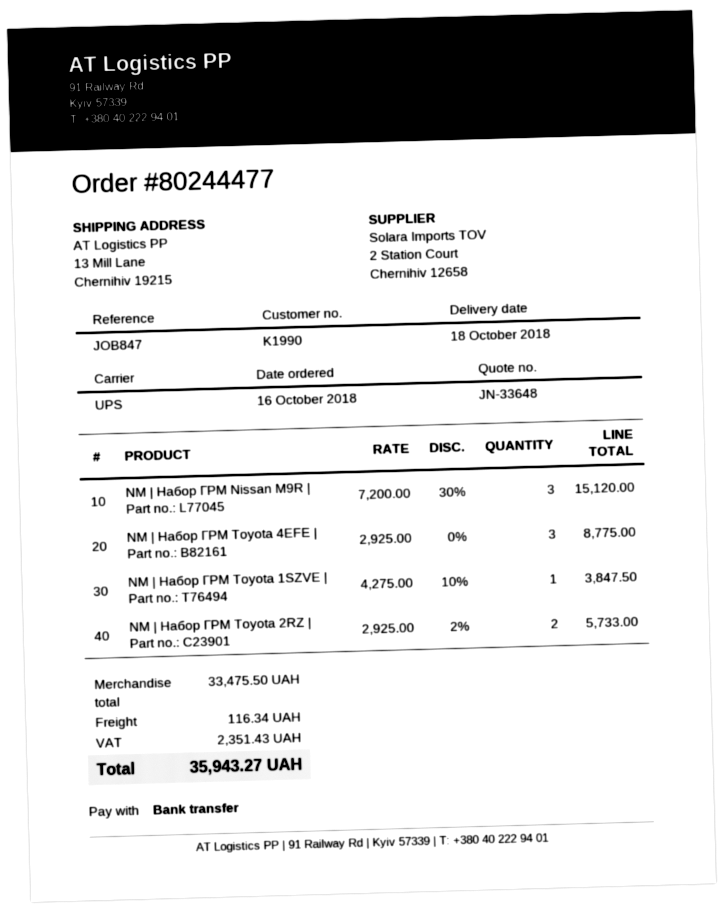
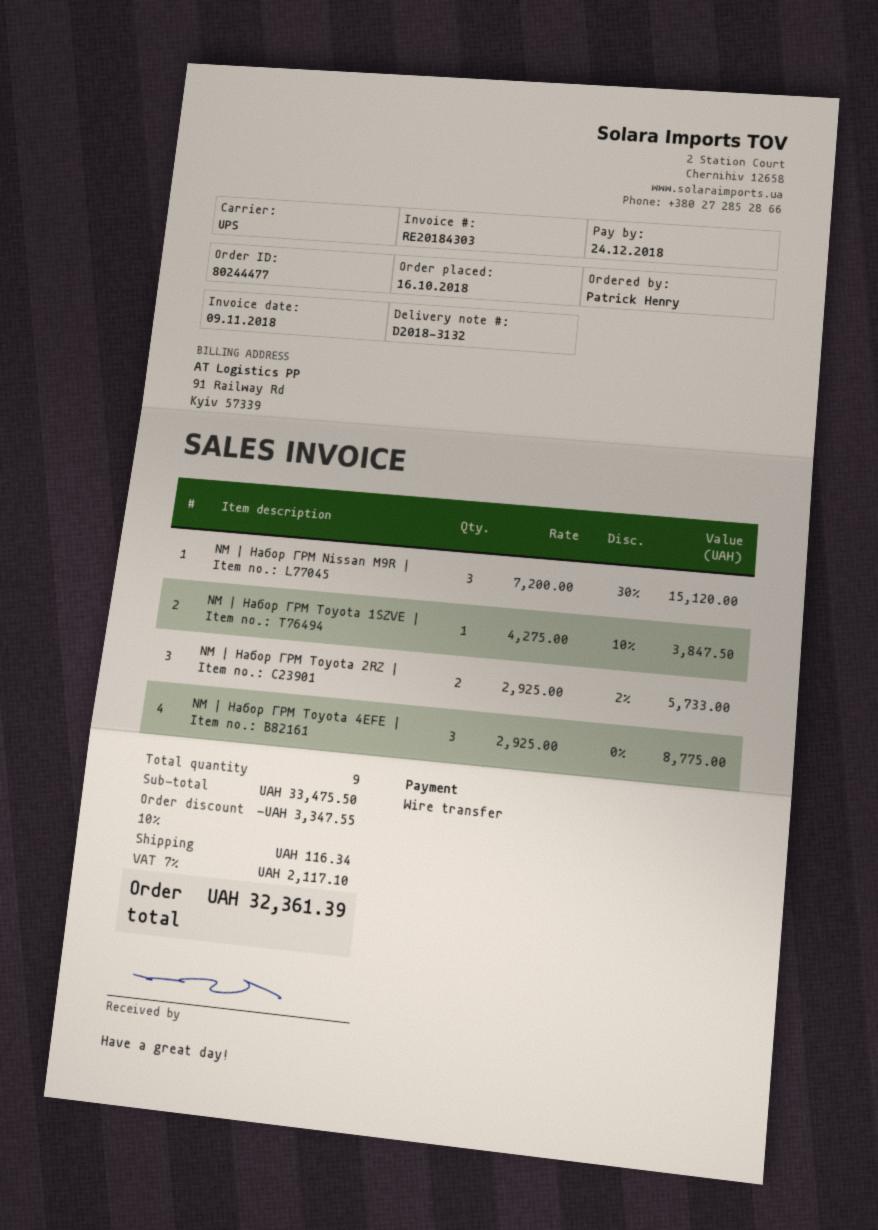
discount: none -> 10% = 3347.55
tax: 2351.43 -> 2117.10
total: 35943.27 -> 32361.39

